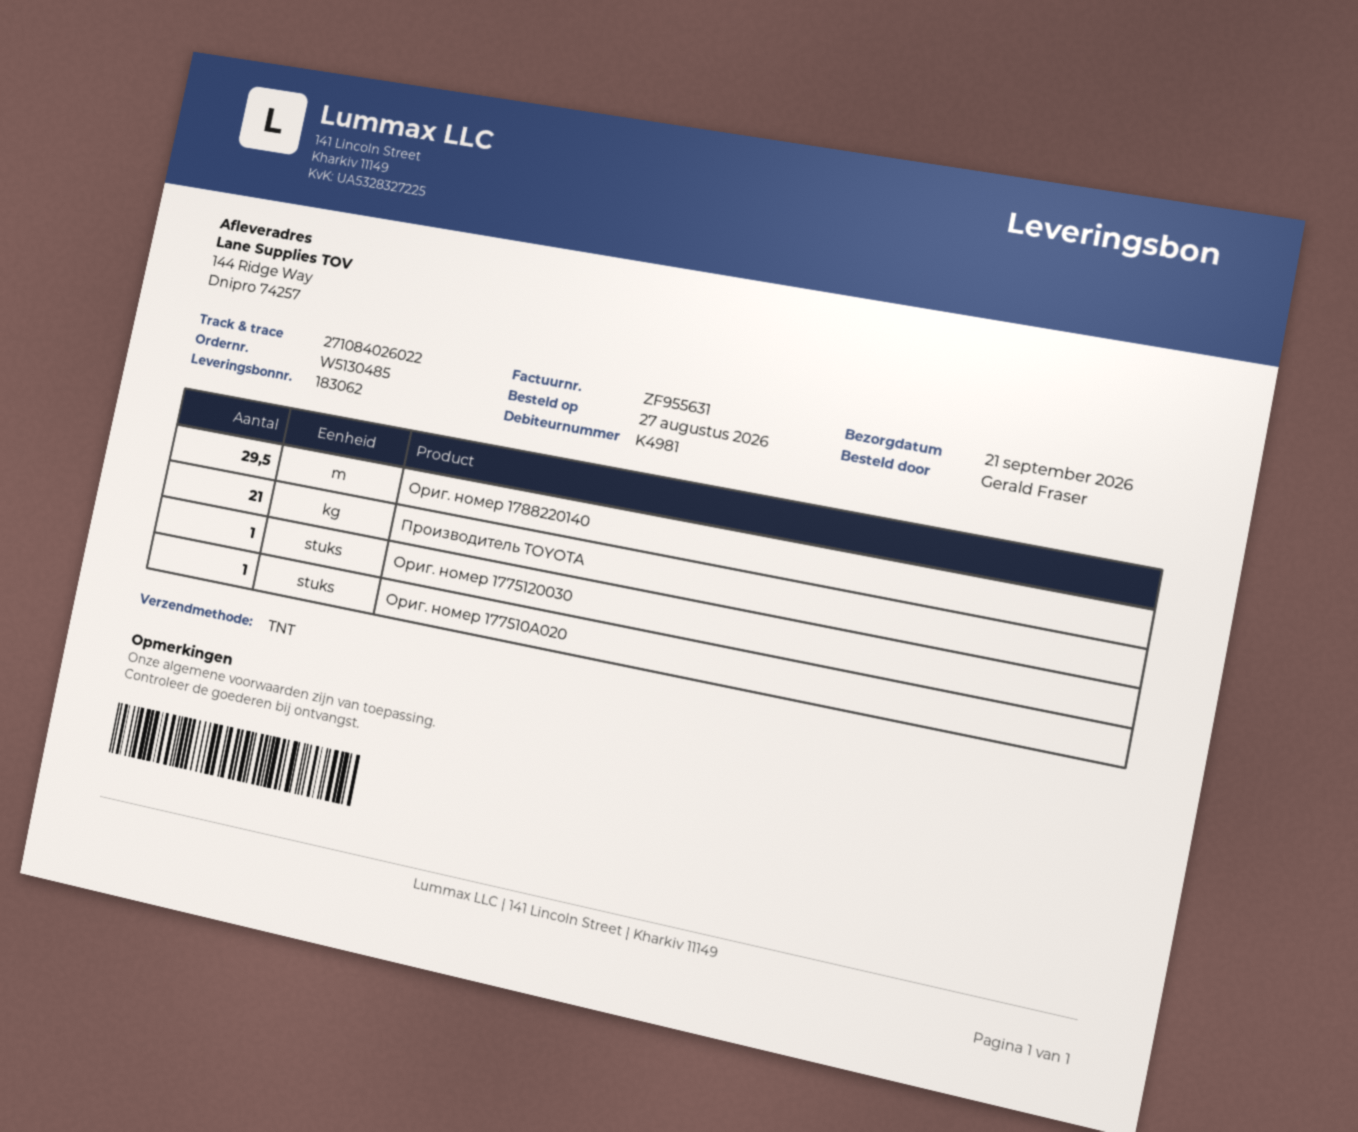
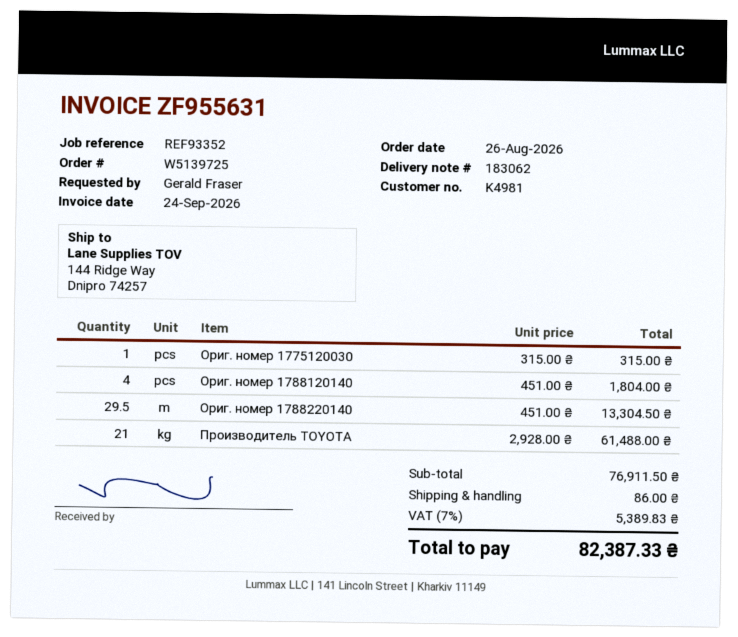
order number: W5130485 -> W5139725
order date: 2026-08-27 -> 2026-08-26
Ориг. номер 177510A020: 1 -> none
Ориг. номер 1788120140: none -> 4

